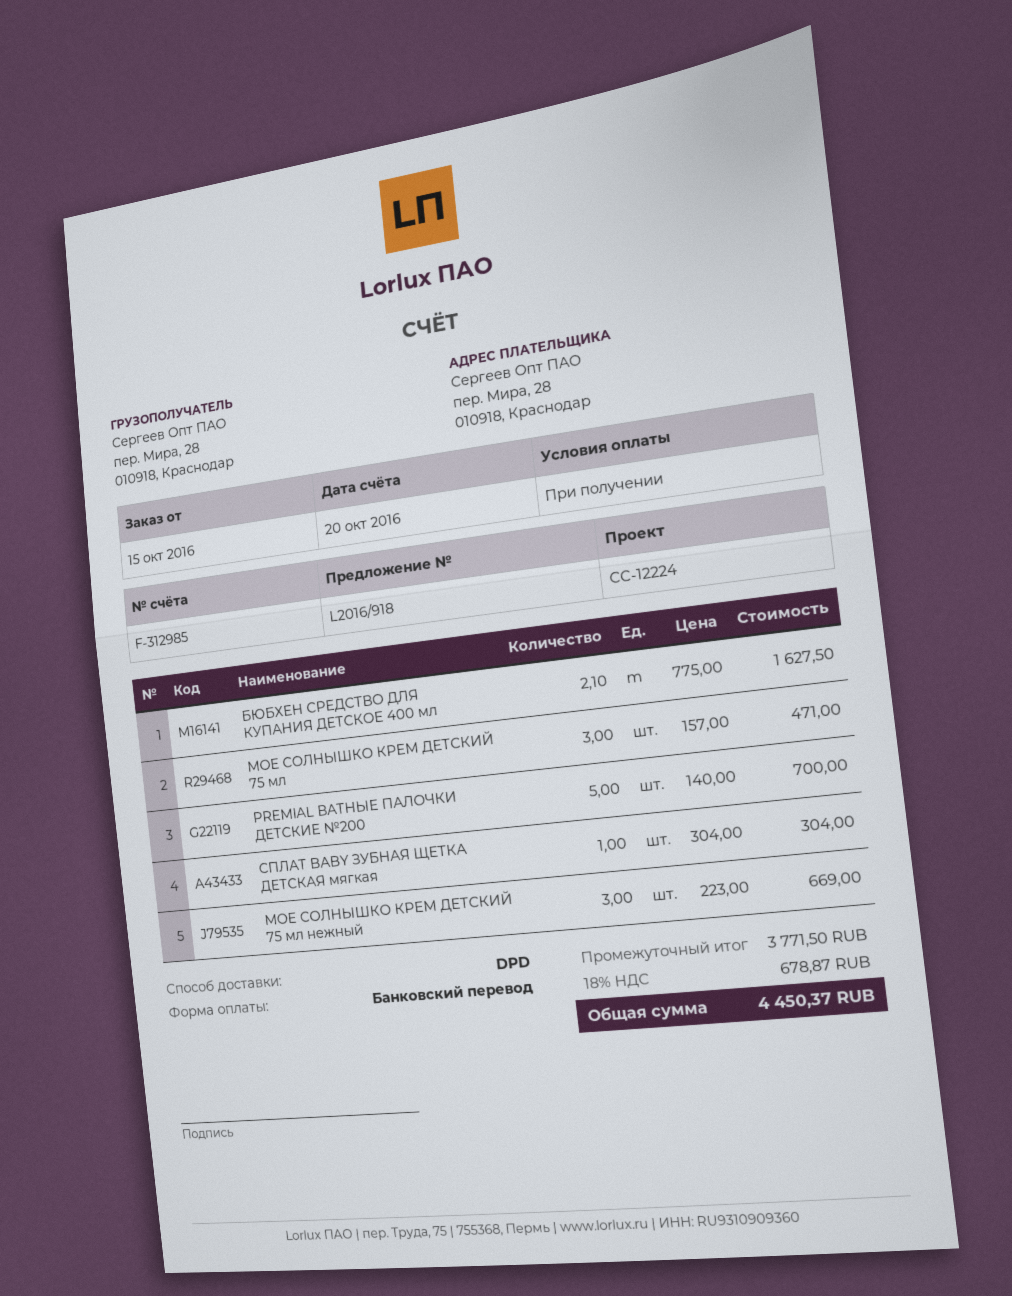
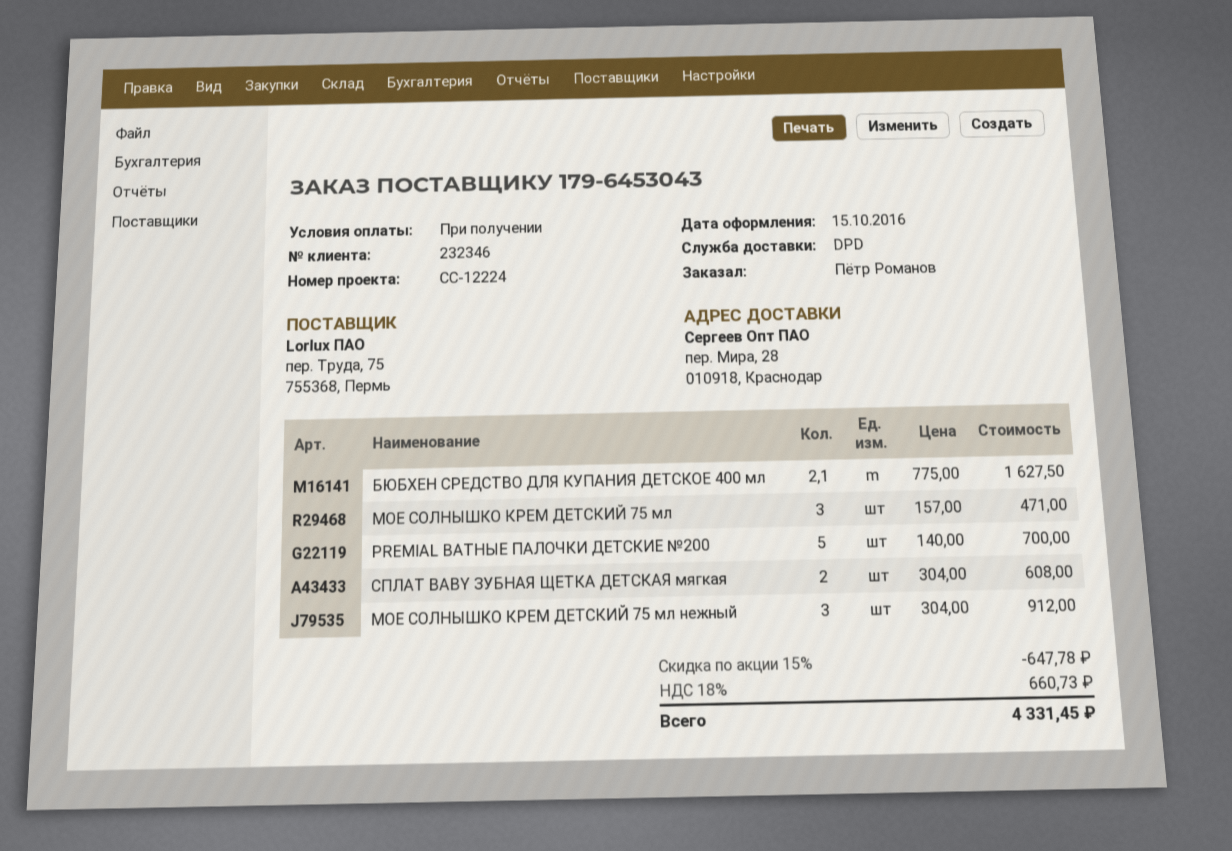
СПЛАТ BABY ЗУБНАЯ ЩЕТКА ДЕТСКАЯ мягкая: 1 x 304.00 = 304.00 -> 2 x 304.00 = 608.00
МОЕ СОЛНЫШКО КРЕМ ДЕТСКИЙ 75 мл нежный: 3 x 223.00 = 669.00 -> 3 x 304.00 = 912.00
discount: none -> 15% = 647.78
tax: 18% = 678.87 -> 18% = 660.73
total: 4450.37 -> 4331.45

